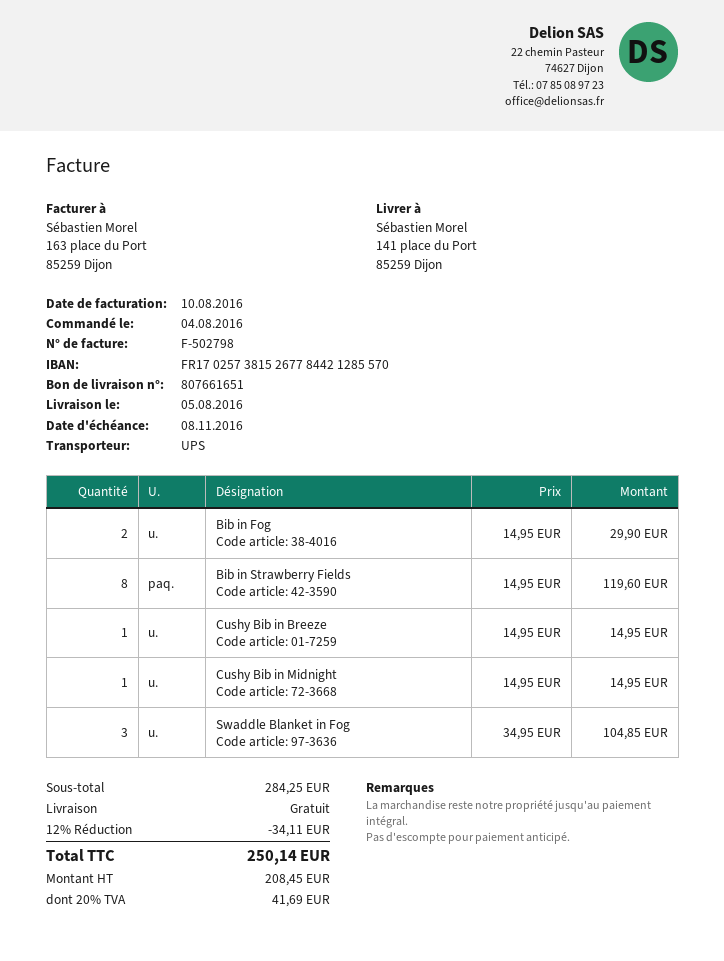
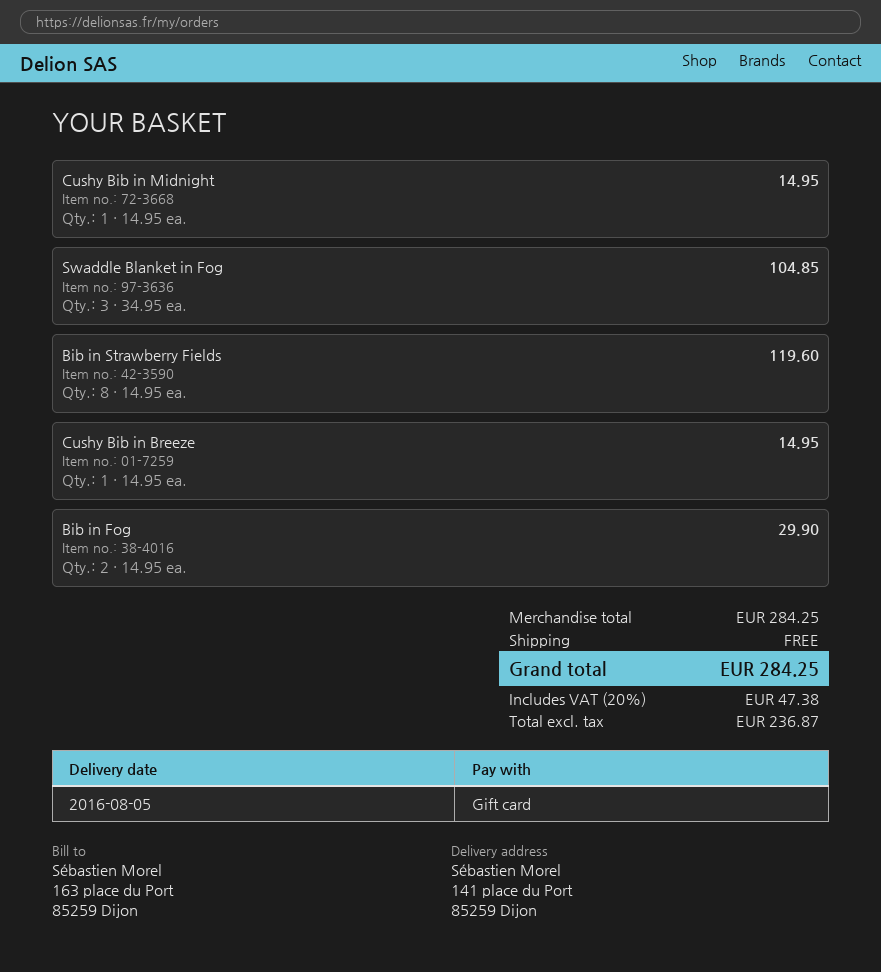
discount: 12% = 34.11 -> none
net: 208.45 -> 236.87
tax: 20% = 41.69 -> 20% = 47.38
total: 250.14 -> 284.25

